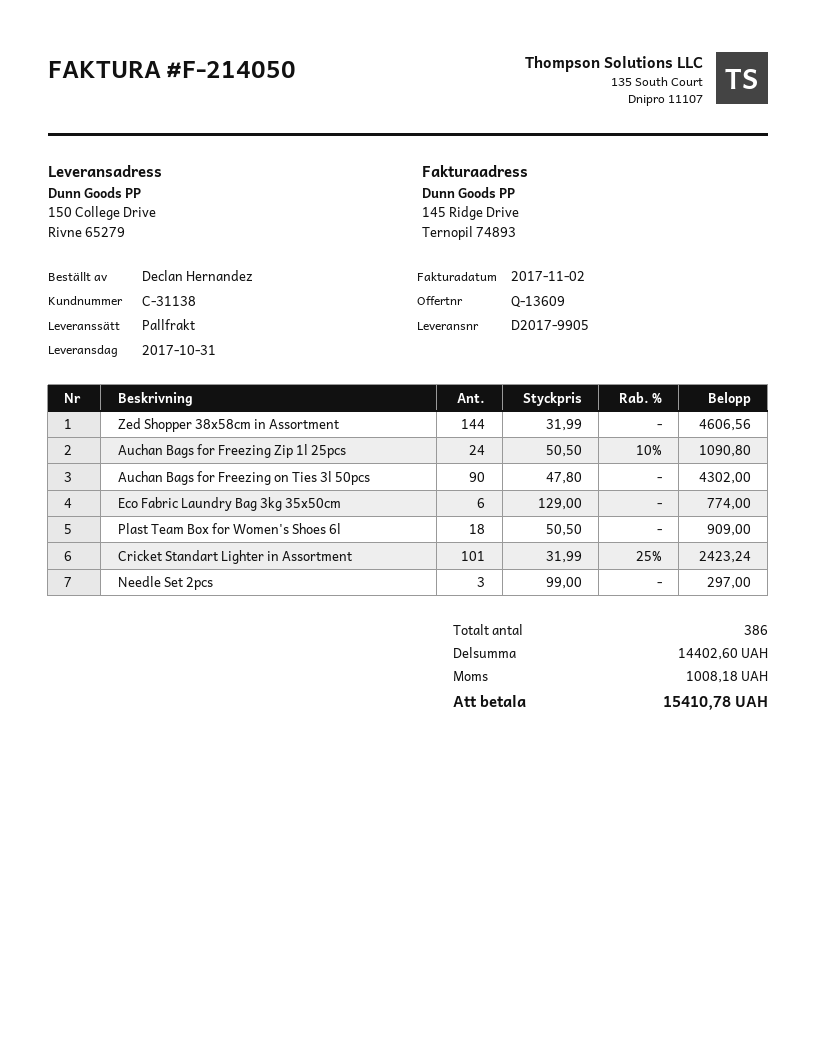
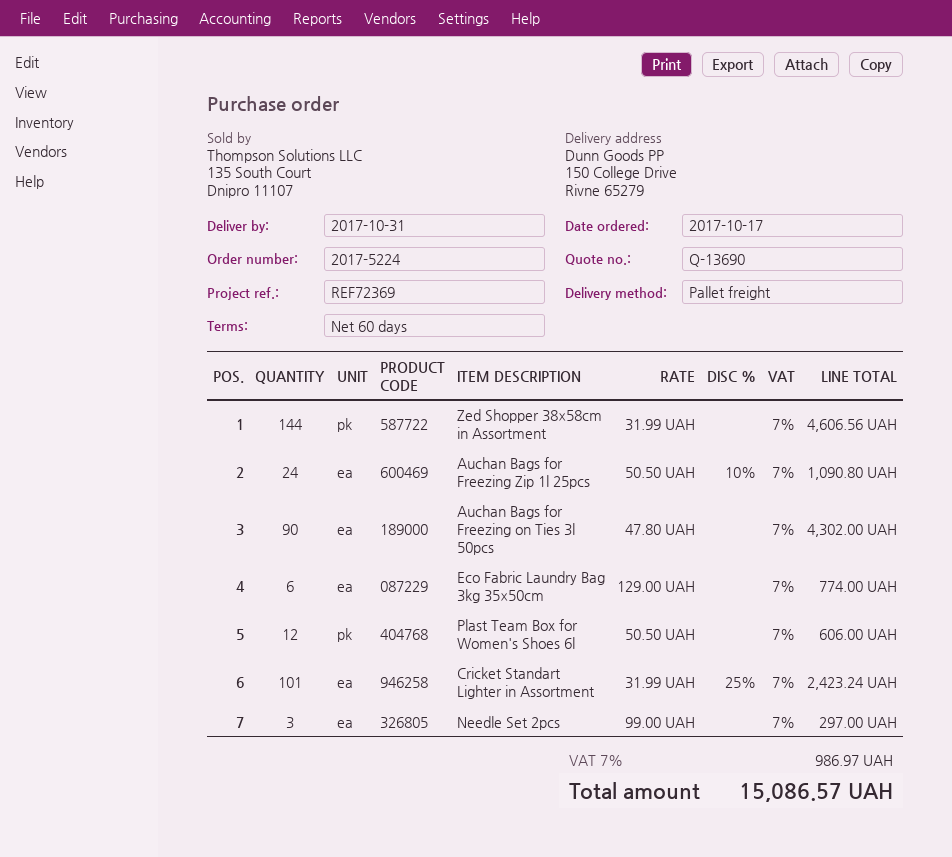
quote number: Q-13609 -> Q-13690
Plast Team Box for Women's Shoes 6l: 18 x 50.50 = 909.00 -> 12 x 50.50 = 606.00
tax: 1008.18 -> 986.97
total: 15410.78 -> 15086.57

